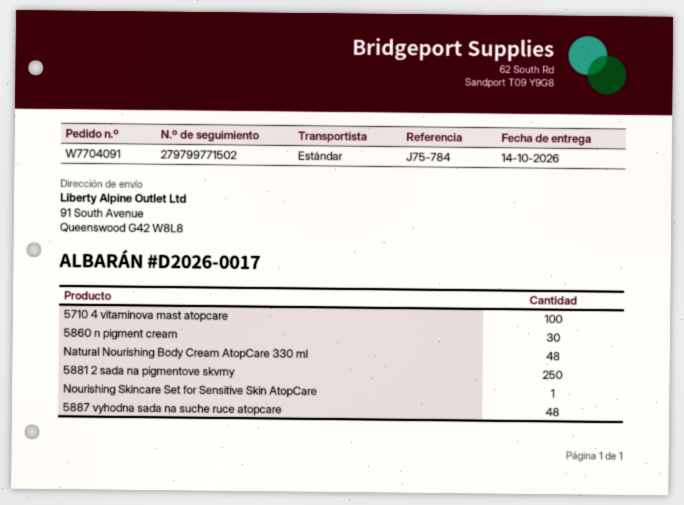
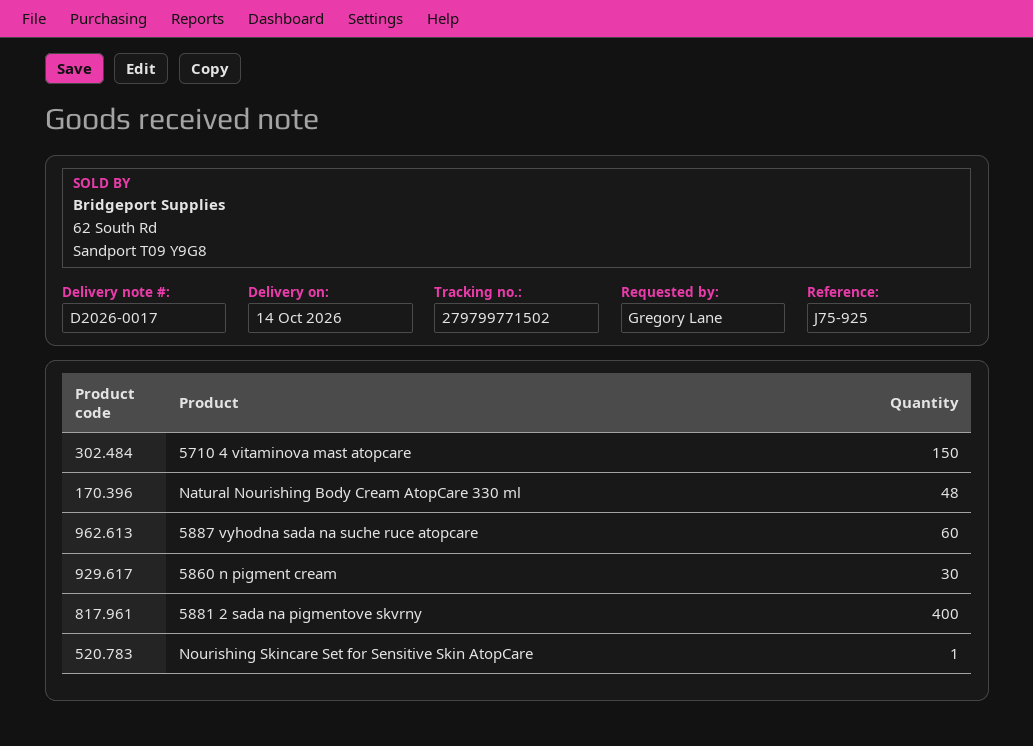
reference: J75-784 -> J75-925
5710 4 vitaminova mast atopcare: 100 -> 150
5881 2 sada na pigmentove skvrny: 250 -> 400
5887 vyhodna sada na suche ruce atopcare: 48 -> 60

